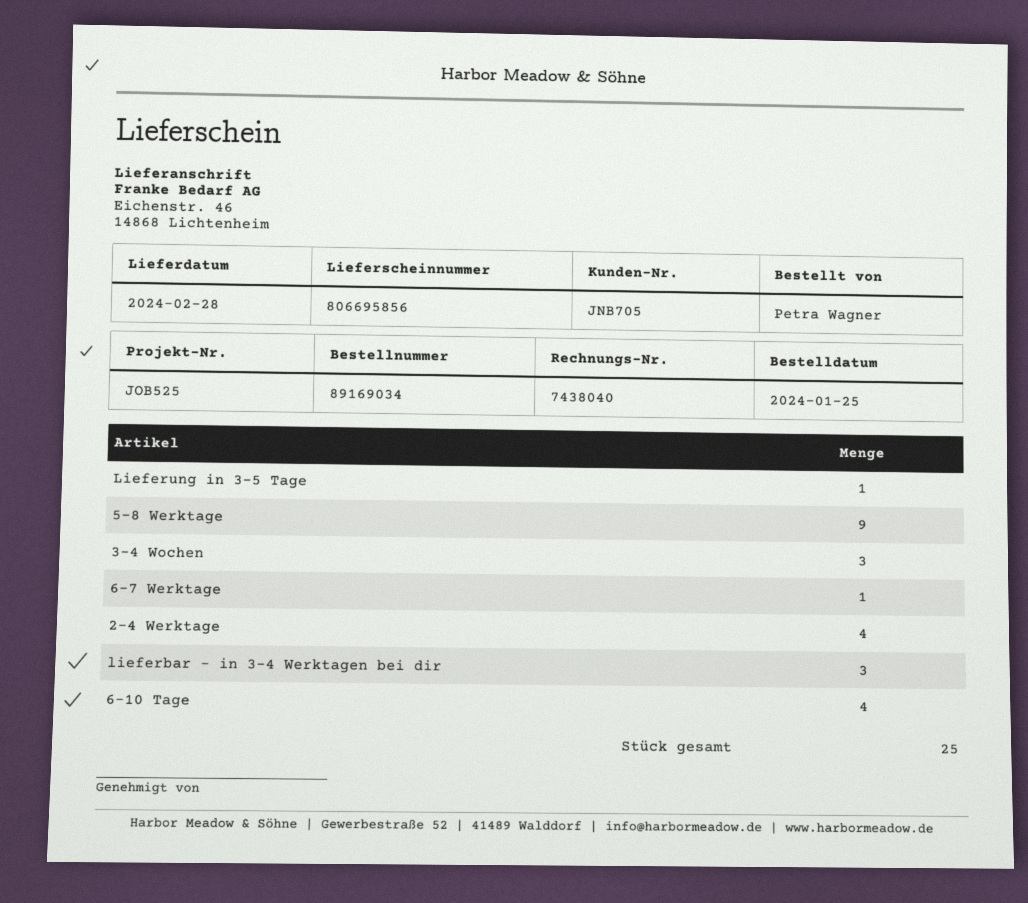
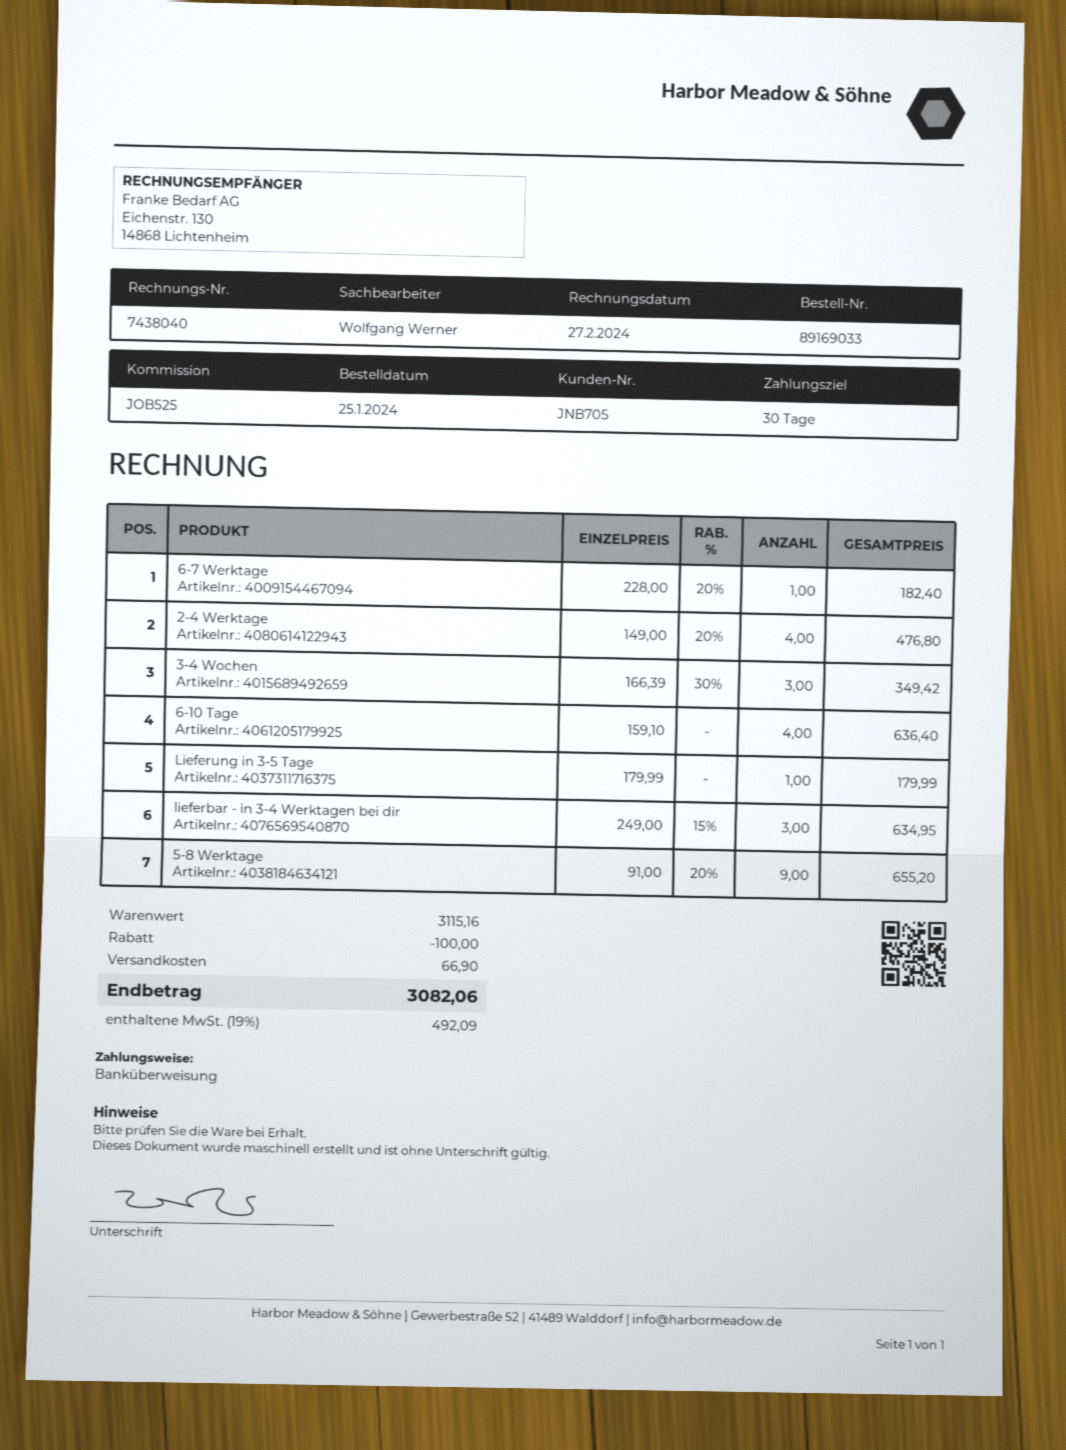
order number: 89169034 -> 89169033

